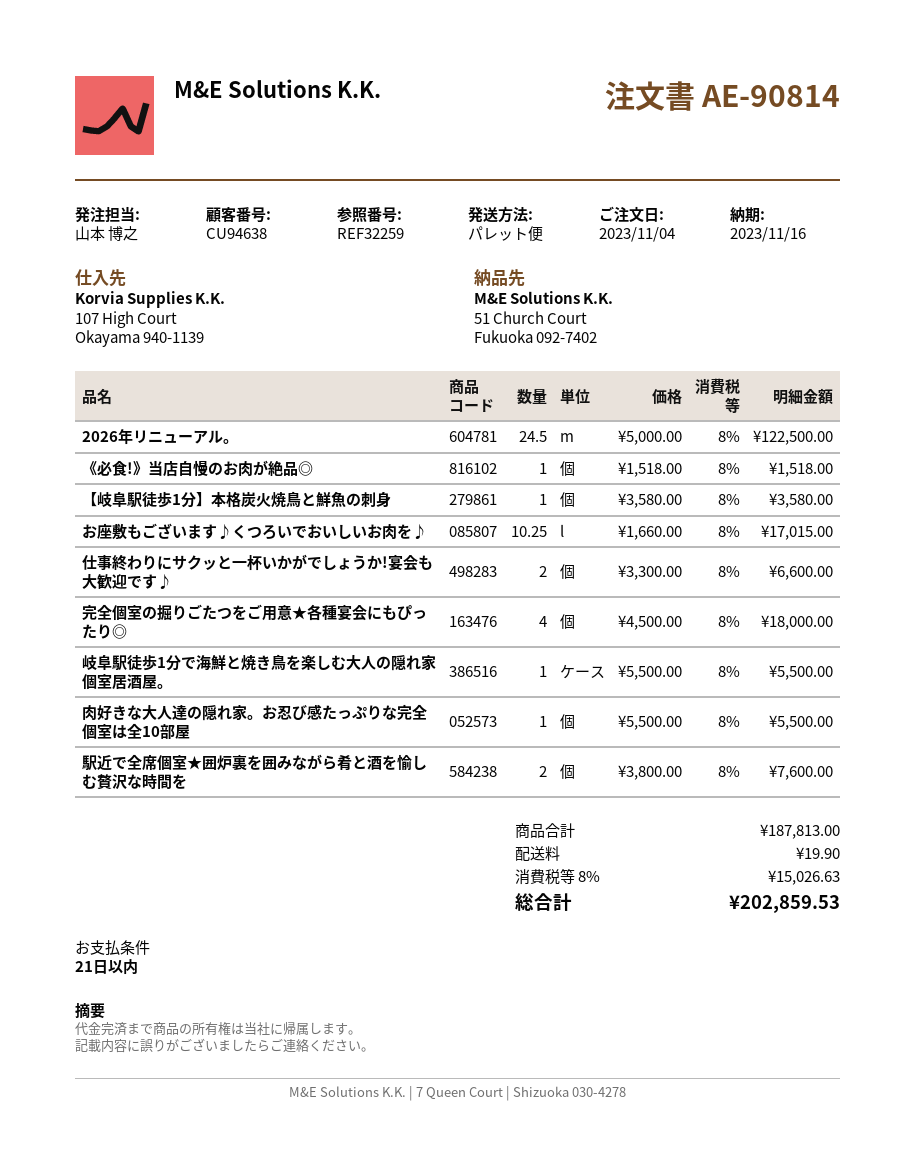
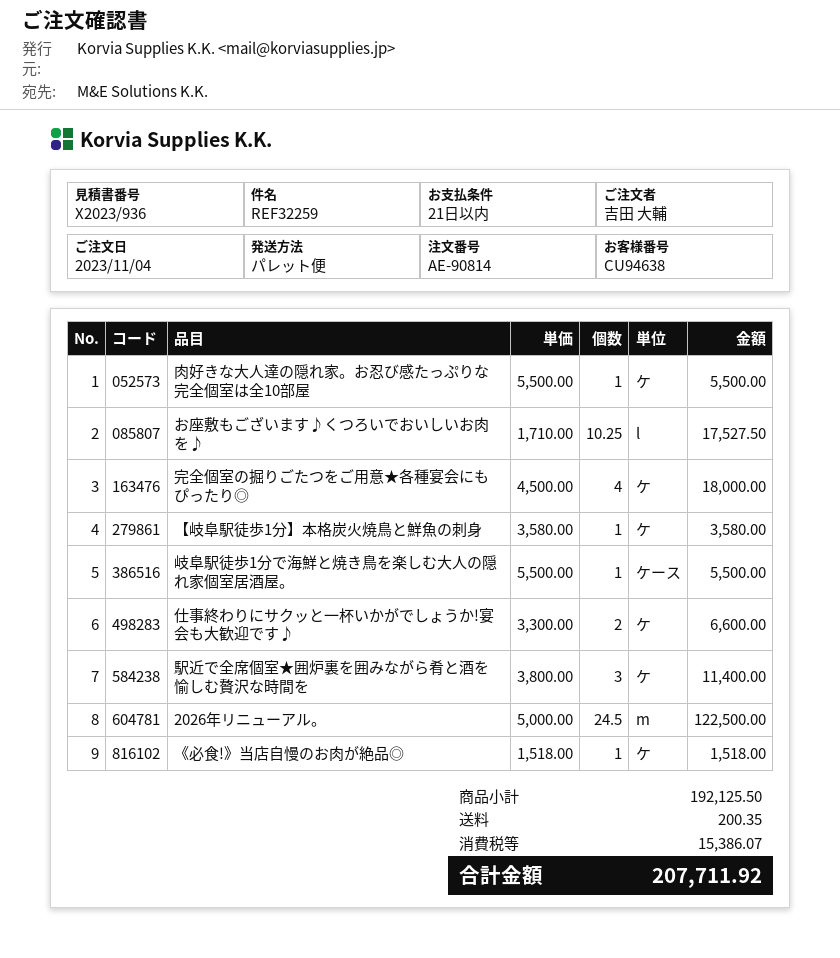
ordered by: 山本 博之 -> 吉田 大輔
お座敷もございます♪くつろいでおいしいお肉を♪: 10.25 x 1660.00 = 17015.00 -> 10.25 x 1710.00 = 17527.50
駅近で全席個室★囲炉裏を囲みながら肴と酒を愉しむ贅沢な時間を: 2 x 3800.00 = 7600.00 -> 3 x 3800.00 = 11400.00
subtotal: 187813.00 -> 192125.50
shipping: 19.90 -> 200.35
tax: 15026.63 -> 15386.07
total: 202859.53 -> 207711.92

